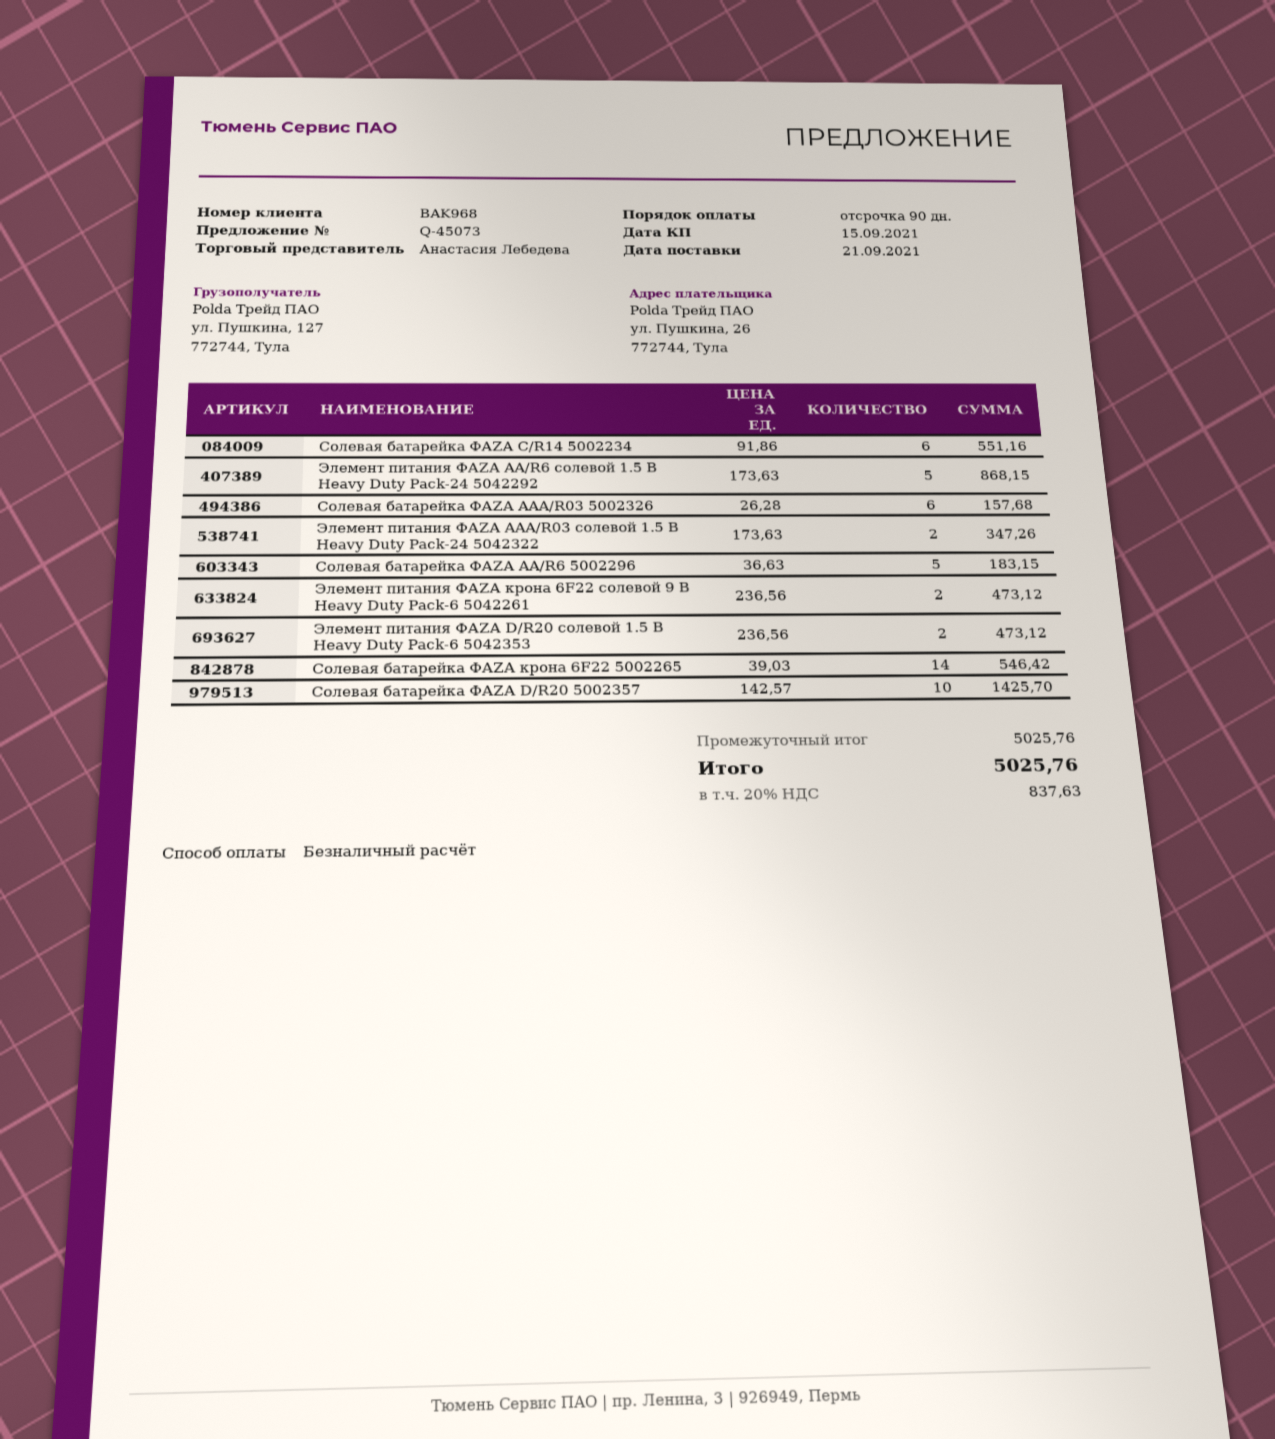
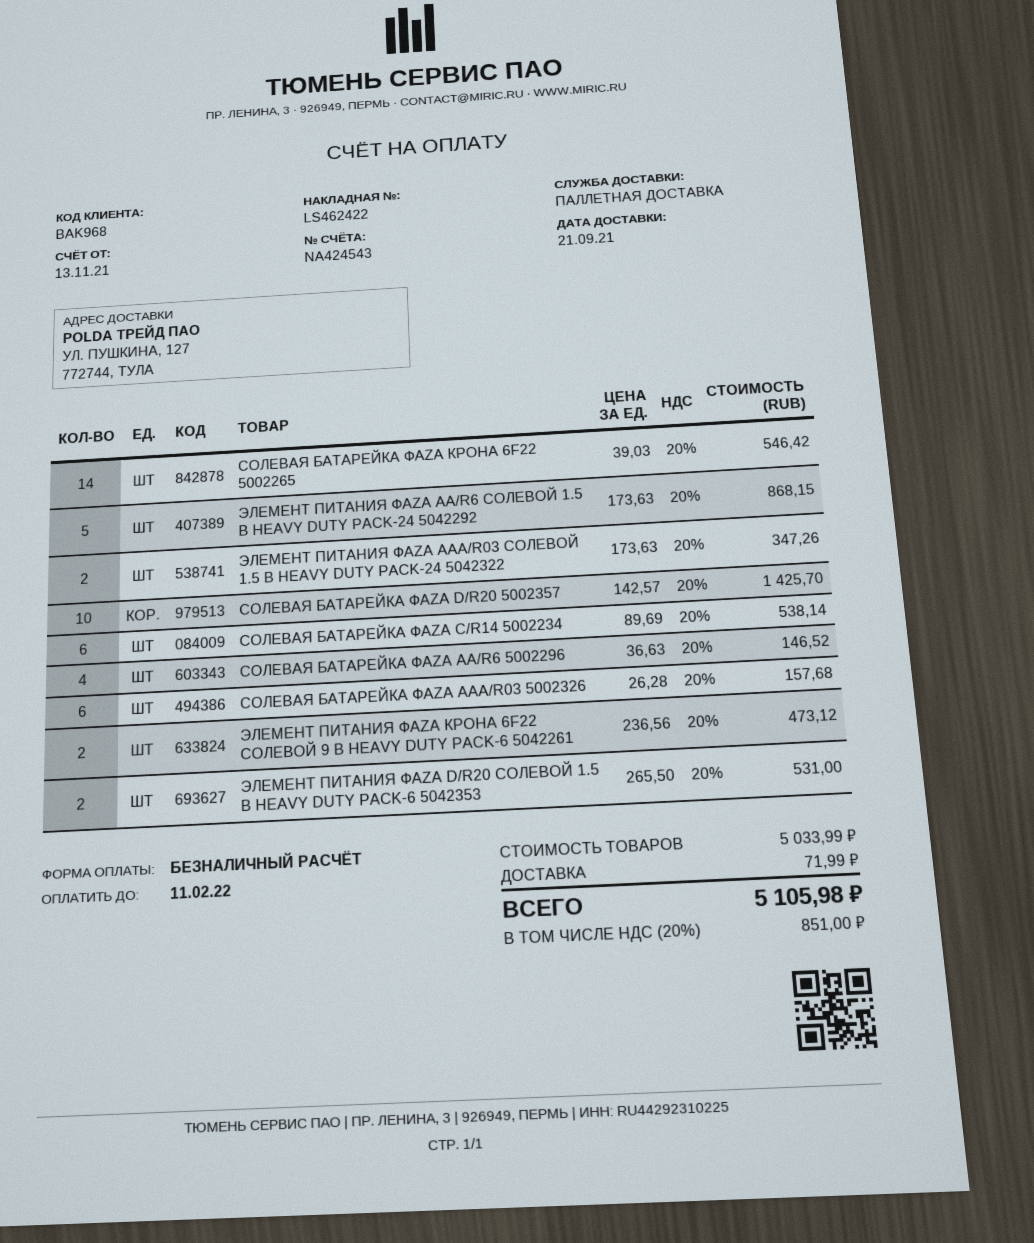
Солевая батарейка ФАZА C/R14 5002234: 6 x 91.86 = 551.16 -> 6 x 89.69 = 538.14
Солевая батарейка ФАZА AA/R6 5002296: 5 x 36.63 = 183.15 -> 4 x 36.63 = 146.52
Элемент питания ФАZА D/R20 солевой 1.5 В Heavy Duty Pack-6 5042353: 2 x 236.56 = 473.12 -> 2 x 265.50 = 531.00
subtotal: 5025.76 -> 5033.99
shipping: none -> 71.99
tax: 20% = 837.63 -> 20% = 851.00
total: 5025.76 -> 5105.98

